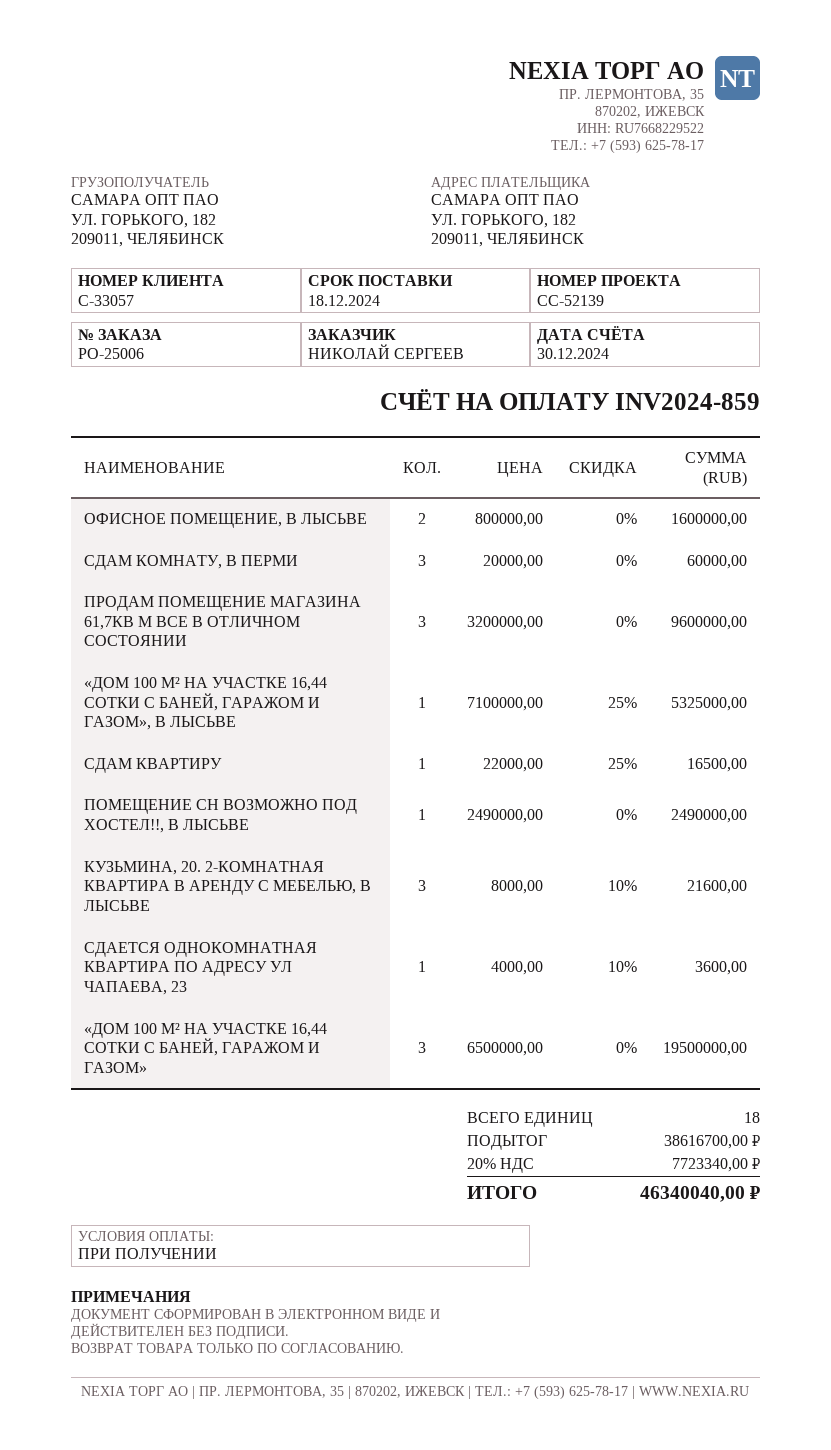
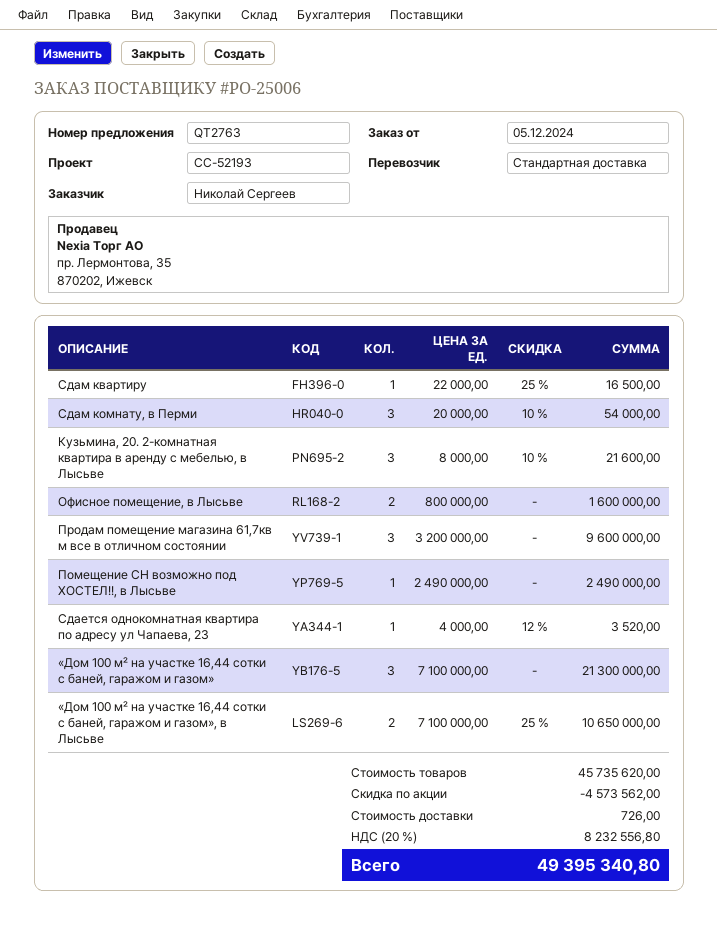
reference: CC-52139 -> CC-52193
СДАМ КОМНАТУ, В ПЕРМИ: 3 x 20000.00 = 60000.00 -> 3 x 20000.00 - 10% = 54000.00
«ДОМ 100 М² НА УЧАСТКЕ 16,44 СОТКИ С БАНЕЙ, ГАРАЖОМ И ГАЗОМ», В ЛЫСЬВЕ: 1 x 7100000.00 - 25% = 5325000.00 -> 2 x 7100000.00 - 25% = 10650000.00
СДАЕТСЯ ОДНОКОМНАТНАЯ КВАРТИРА ПО АДРЕСУ УЛ ЧАПАЕВА, 23: 1 x 4000.00 - 10% = 3600.00 -> 1 x 4000.00 - 12% = 3520.00
«ДОМ 100 М² НА УЧАСТКЕ 16,44 СОТКИ С БАНЕЙ, ГАРАЖОМ И ГАЗОМ»: 3 x 6500000.00 = 19500000.00 -> 3 x 7100000.00 = 21300000.00
subtotal: 38616700.00 -> 45735620.00
discount: none -> 4573562.00
shipping: none -> 726.00
tax: 20% = 7723340.00 -> 20% = 8232556.80
total: 46340040.00 -> 49395340.80

